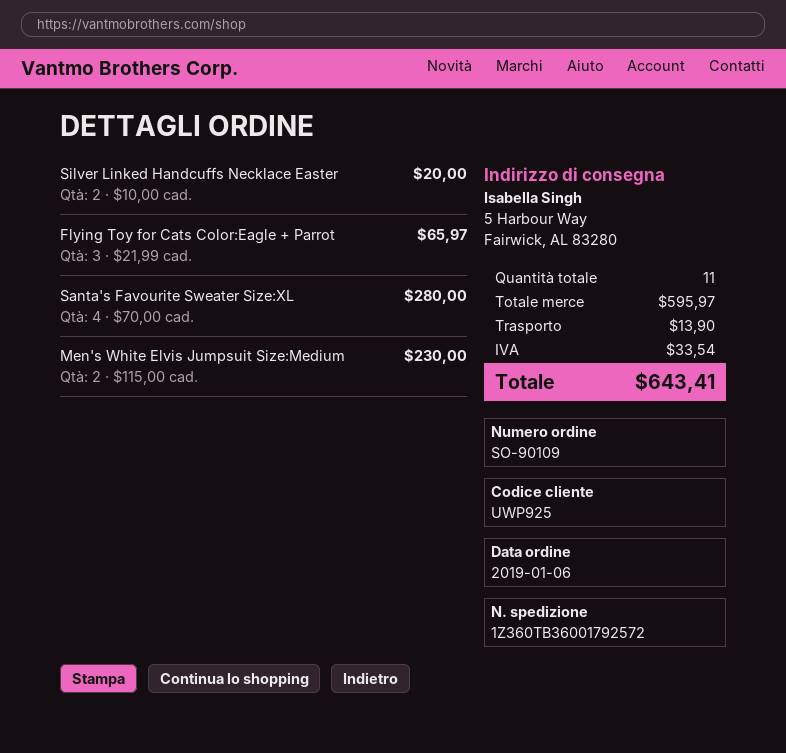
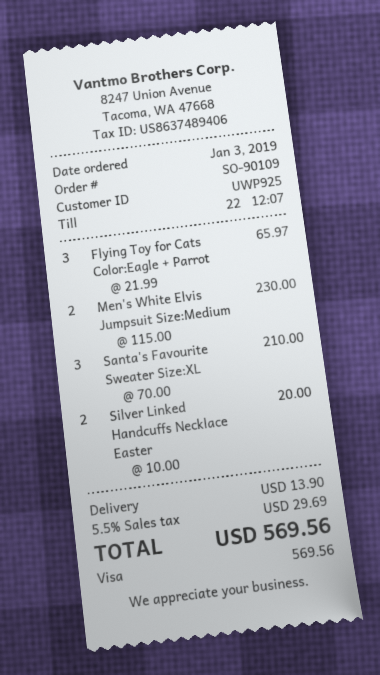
order date: 2019-01-06 -> 2019-01-03
Santa's Favourite Sweater Size:XL: 4 x 70.00 = 280.00 -> 3 x 70.00 = 210.00
tax: 33.54 -> 29.69
total: 643.41 -> 569.56

